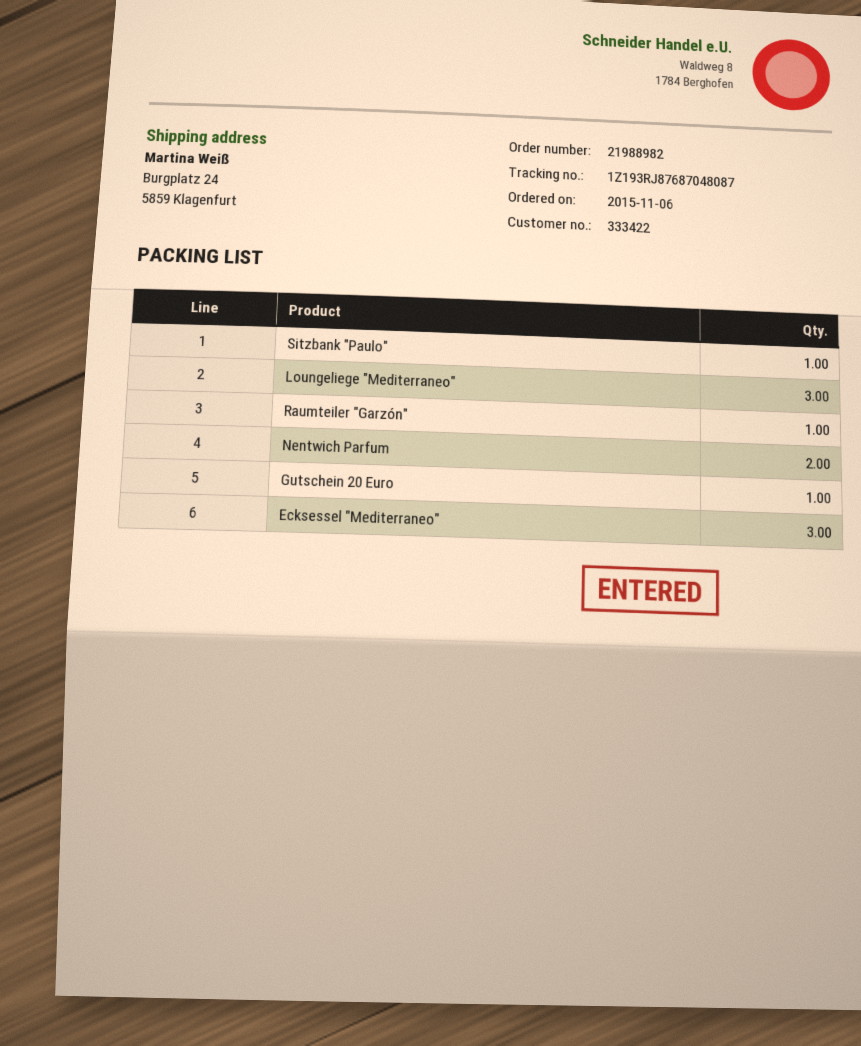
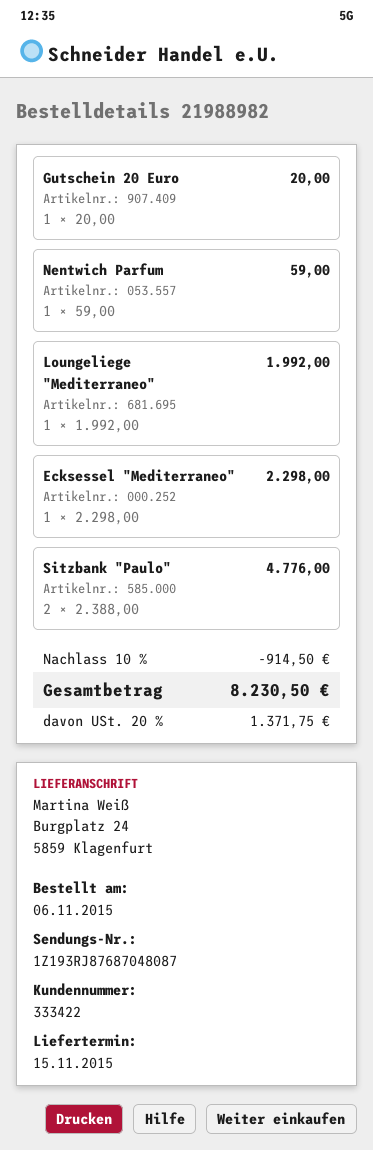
Sitzbank "Paulo": 1 -> 2
Loungeliege "Mediterraneo": 3 -> 1
Raumteiler "Garzón": 1 -> none
Nentwich Parfum: 2 -> 1
Ecksessel "Mediterraneo": 3 -> 1

